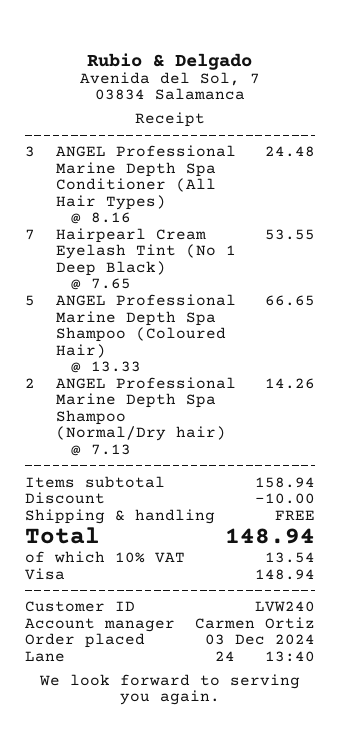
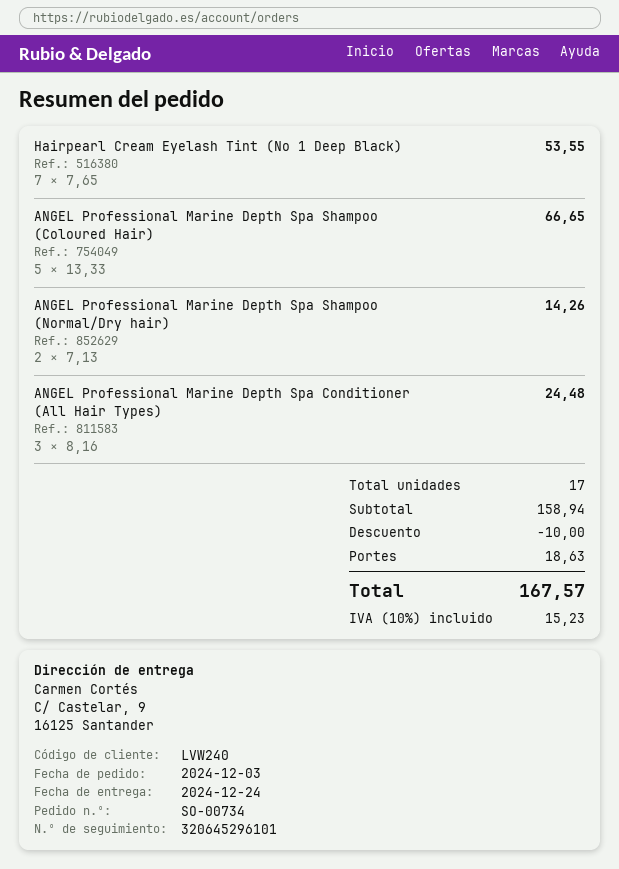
shipping: 0.00 -> 18.63
tax: 10% = 13.54 -> 10% = 15.23
total: 148.94 -> 167.57

